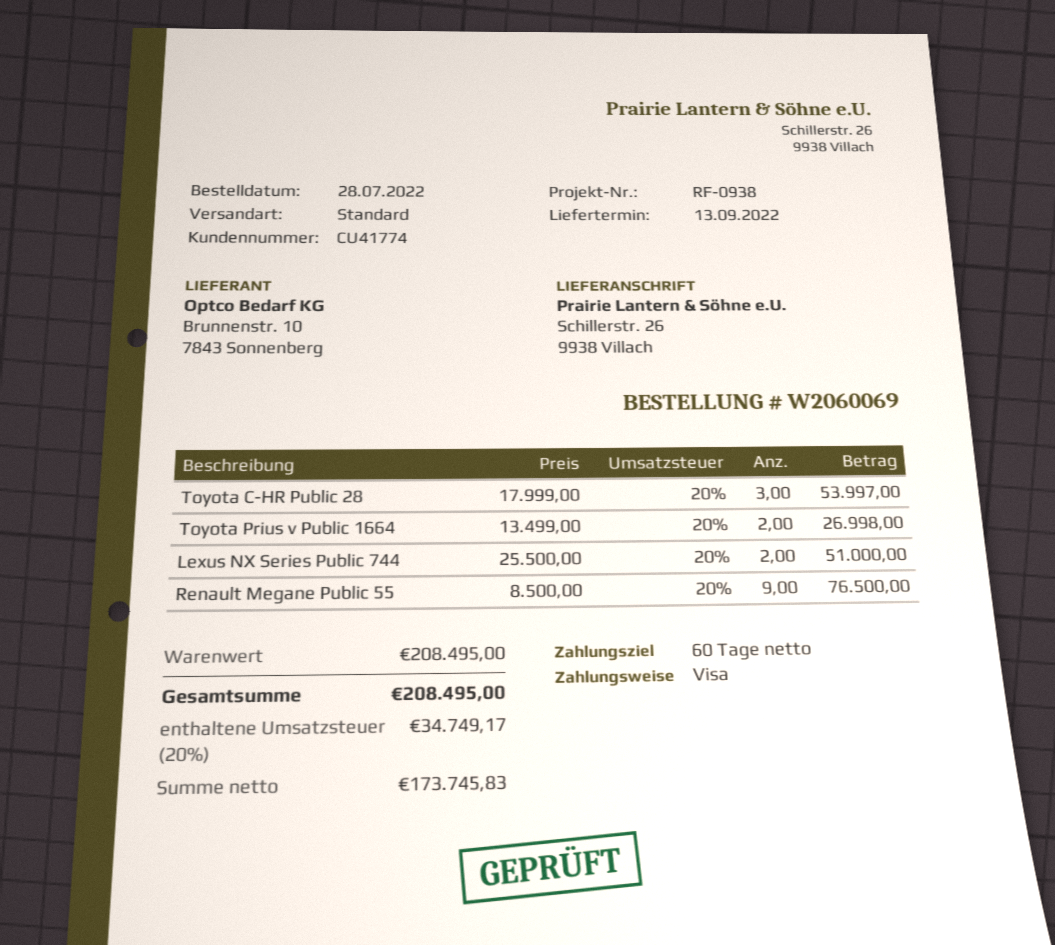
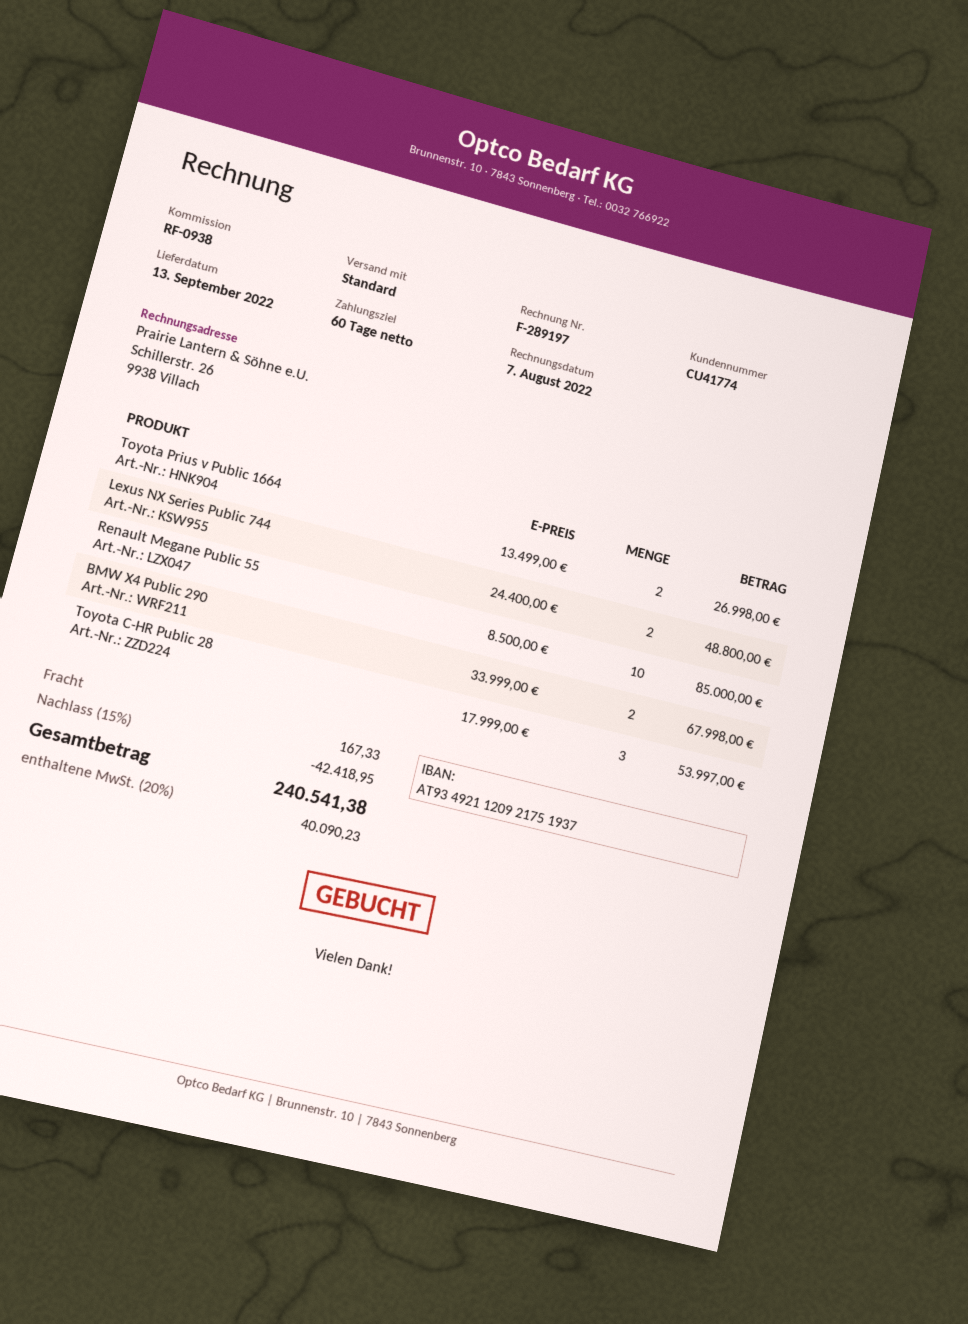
Lexus NX Series Public 744: 2 x 25500.00 = 51000.00 -> 2 x 24400.00 = 48800.00
Renault Megane Public 55: 9 x 8500.00 = 76500.00 -> 10 x 8500.00 = 85000.00
BMW X4 Public 290: none -> 2 x 33999.00 = 67998.00
discount: none -> 15% = 42418.95
shipping: none -> 167.33
tax: 20% = 34749.17 -> 20% = 40090.23
total: 208495.00 -> 240541.38

